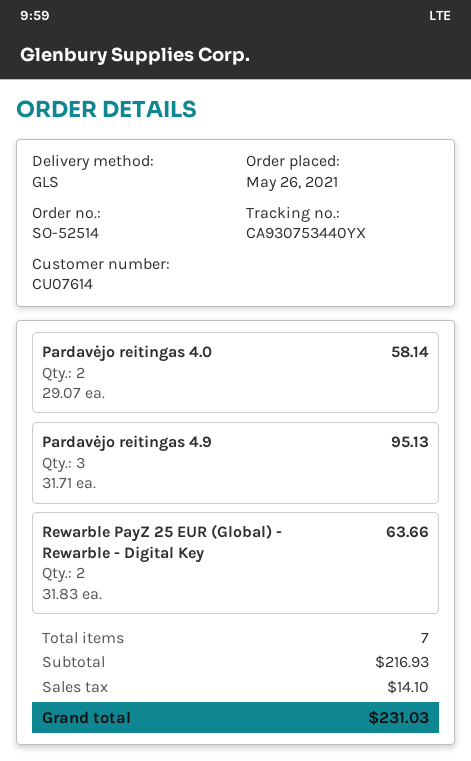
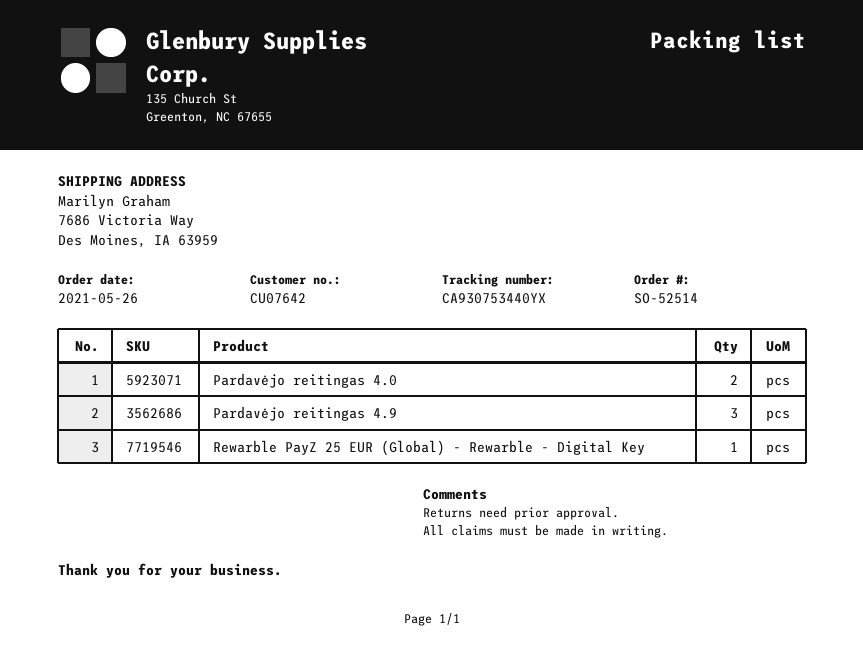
customer number: CU07614 -> CU07642
Rewarble PayZ 25 EUR (Global) - Rewarble - Digital Key: 2 -> 1

